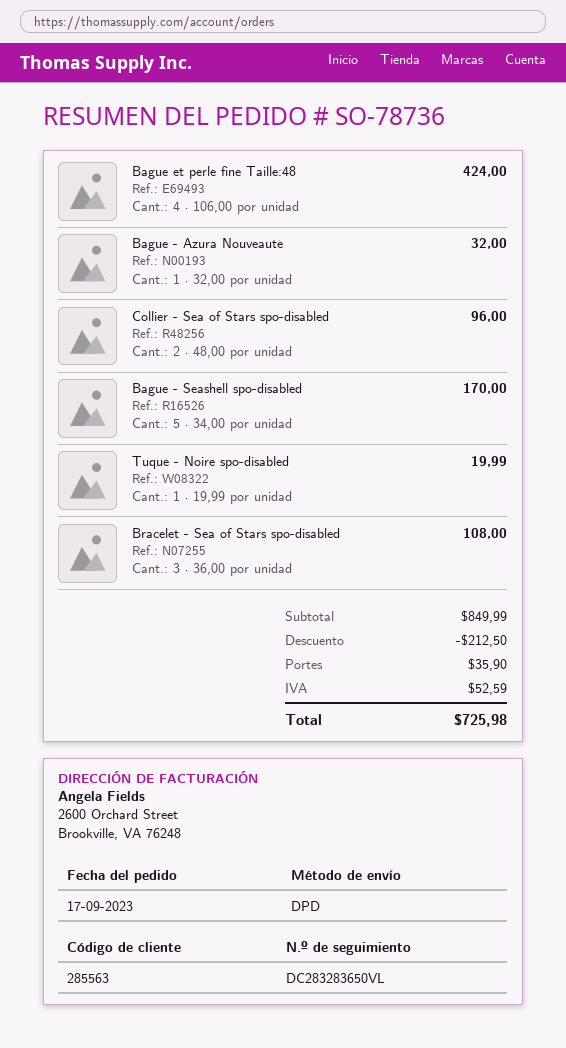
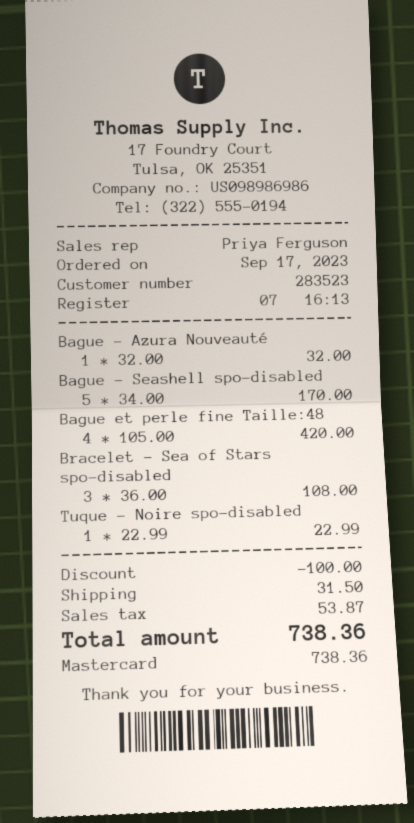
customer number: 285563 -> 283523
Bague et perle fine Taille:48: 4 x 106.00 = 424.00 -> 4 x 105.00 = 420.00
Collier - Sea of Stars spo-disabled: 2 x 48.00 = 96.00 -> none
Tuque - Noire spo-disabled: 1 x 19.99 = 19.99 -> 1 x 22.99 = 22.99
discount: 212.50 -> 100.00
shipping: 35.90 -> 31.50
tax: 52.59 -> 53.87
total: 725.98 -> 738.36

